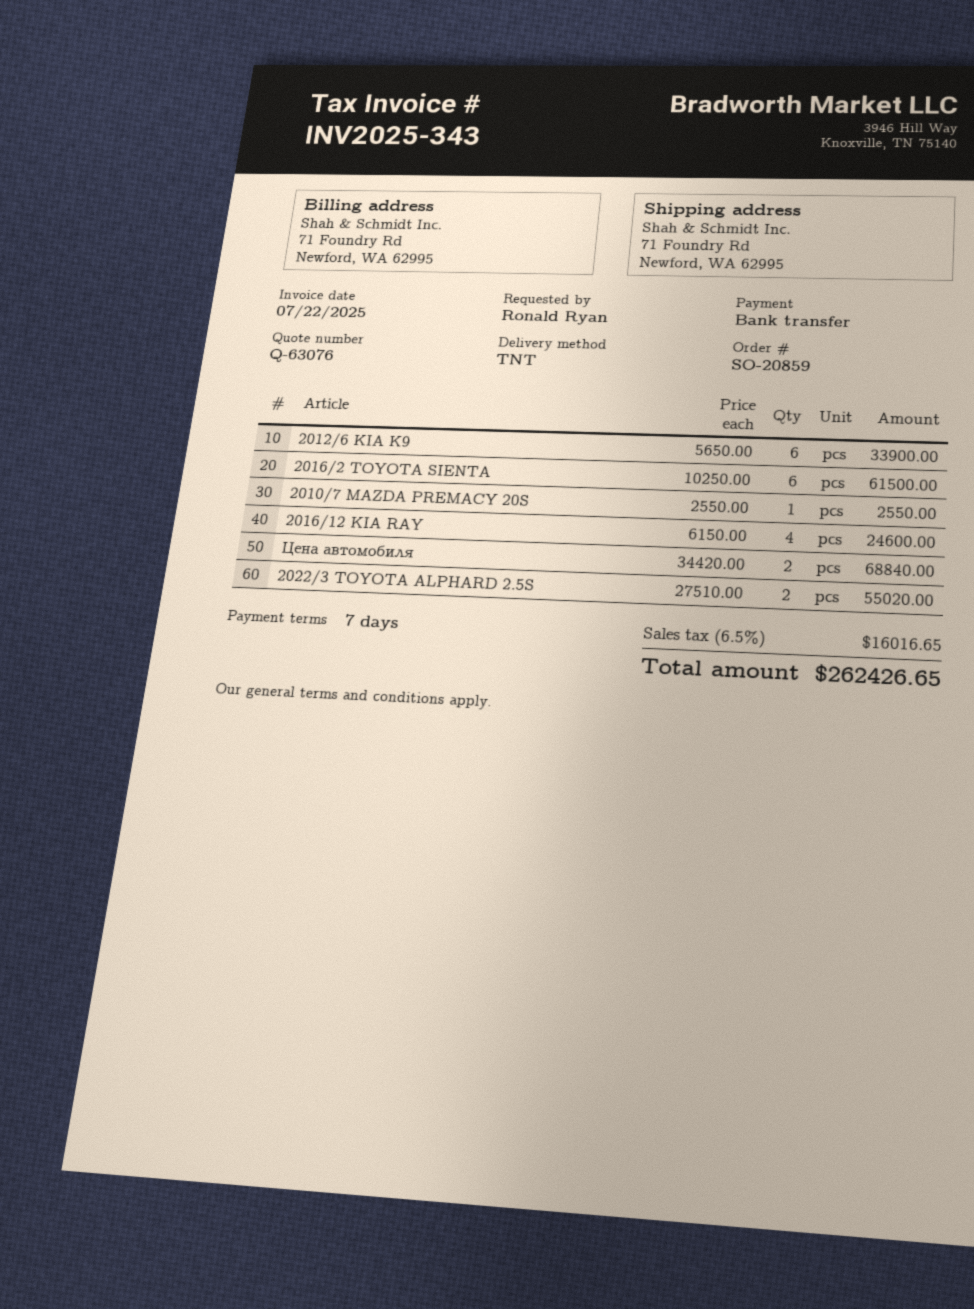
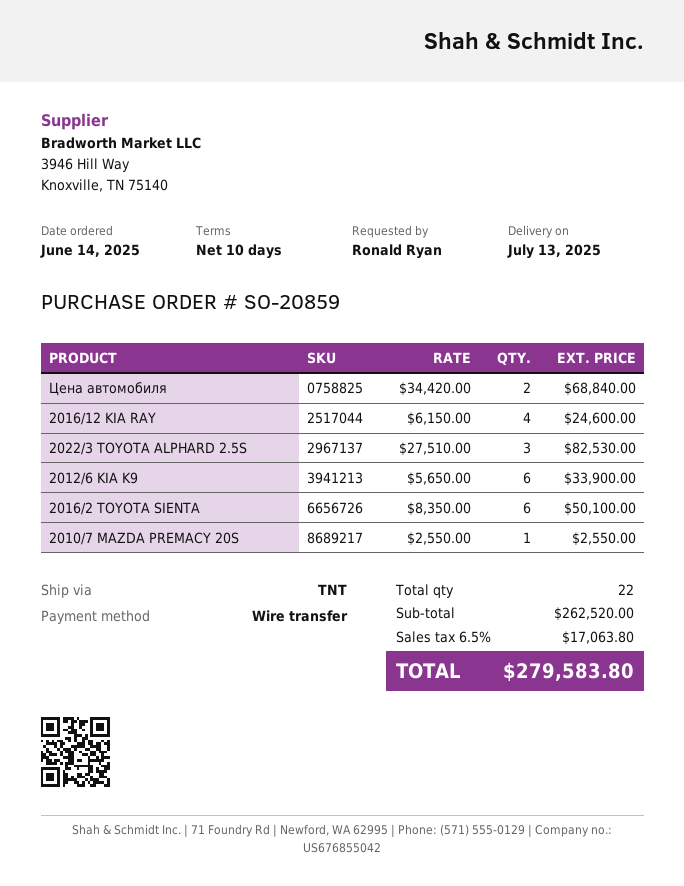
payment terms: 7 days -> 10 days
2016/2 TOYOTA SIENTA: 6 x 10250.00 = 61500.00 -> 6 x 8350.00 = 50100.00
2022/3 TOYOTA ALPHARD 2.5S: 2 x 27510.00 = 55020.00 -> 3 x 27510.00 = 82530.00
tax: 6.5% = 16016.65 -> 6.5% = 17063.80
total: 262426.65 -> 279583.80

